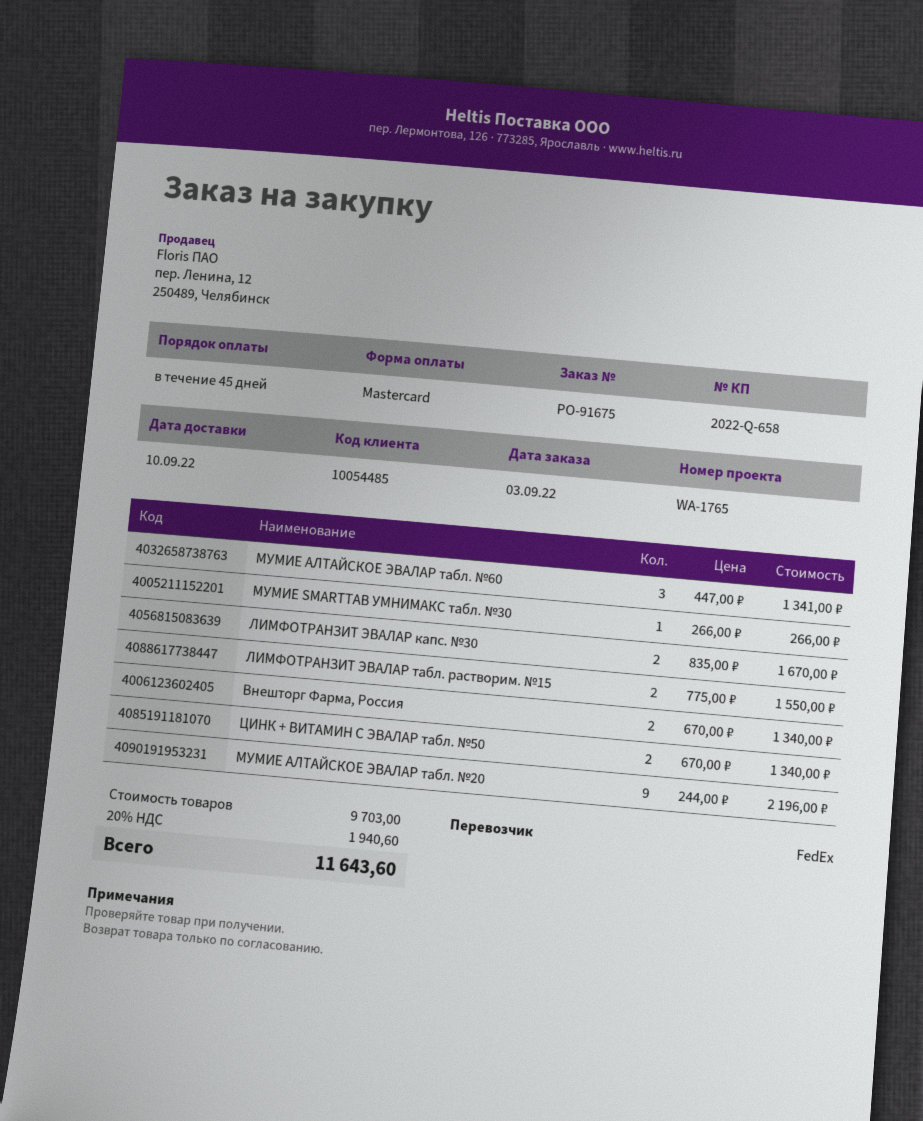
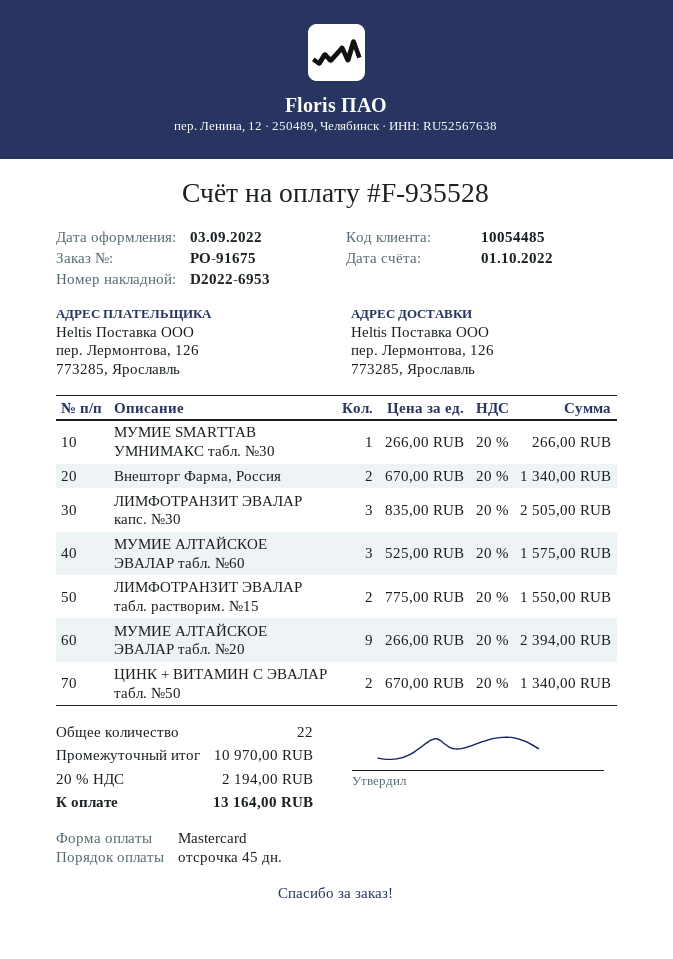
МУМИЕ АЛТАЙСКОЕ ЭВАЛАР табл. №60: 3 x 447.00 = 1341.00 -> 3 x 525.00 = 1575.00
ЛИМФОТРАНЗИТ ЭВАЛАР капс. №30: 2 x 835.00 = 1670.00 -> 3 x 835.00 = 2505.00
МУМИЕ АЛТАЙСКОЕ ЭВАЛАР табл. №20: 9 x 244.00 = 2196.00 -> 9 x 266.00 = 2394.00
subtotal: 9703.00 -> 10970.00
tax: 20% = 1940.60 -> 20% = 2194.00
total: 11643.60 -> 13164.00

